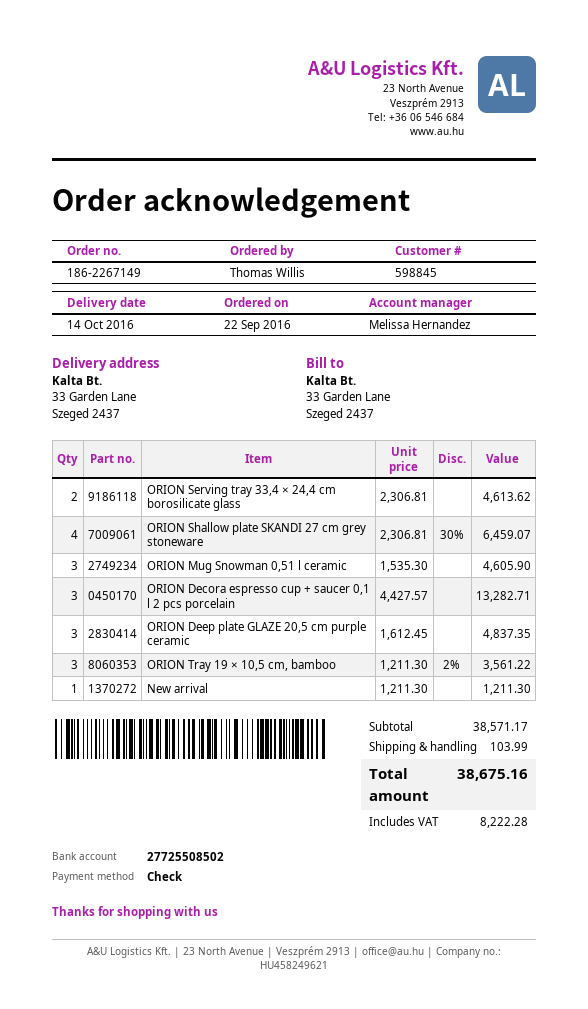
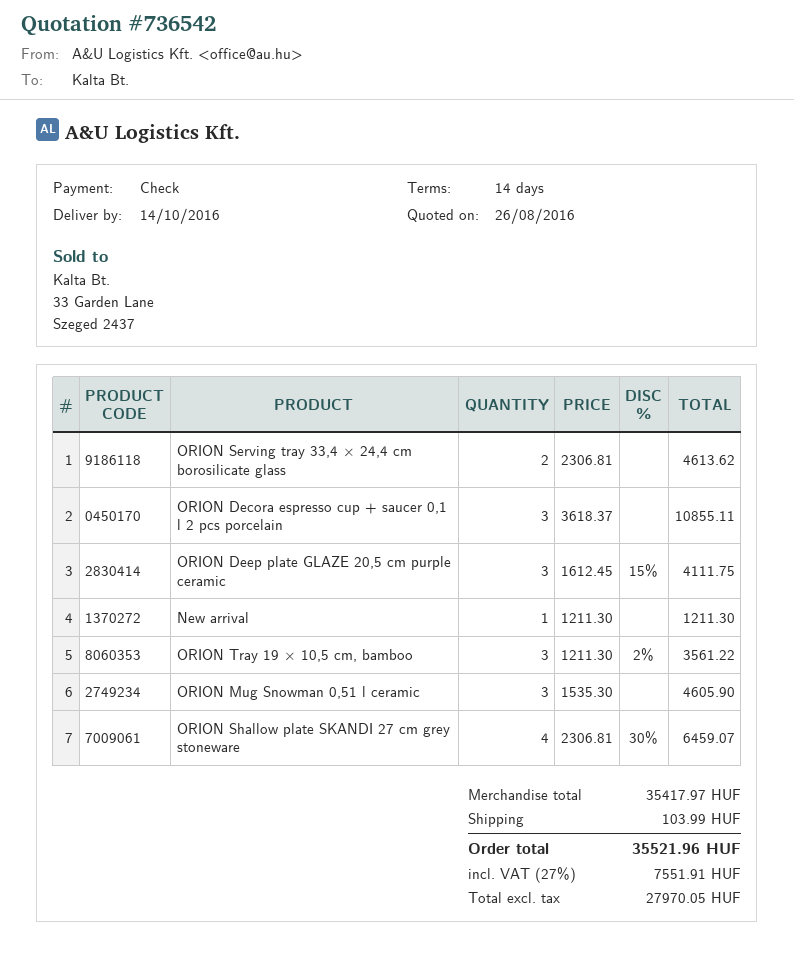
ORION Decora espresso cup + saucer 0,1 l 2 pcs porcelain: 3 x 4427.57 = 13282.71 -> 3 x 3618.37 = 10855.11
ORION Deep plate GLAZE 20,5 cm purple ceramic: 3 x 1612.45 = 4837.35 -> 3 x 1612.45 - 15% = 4111.75
subtotal: 38571.17 -> 35417.97
tax: 8222.28 -> 7551.91
total: 38675.16 -> 35521.96

